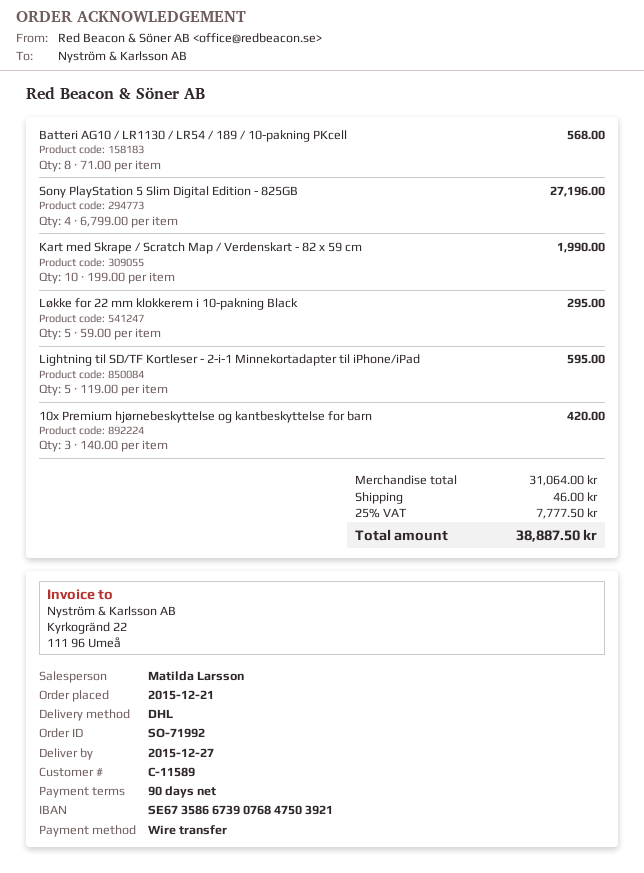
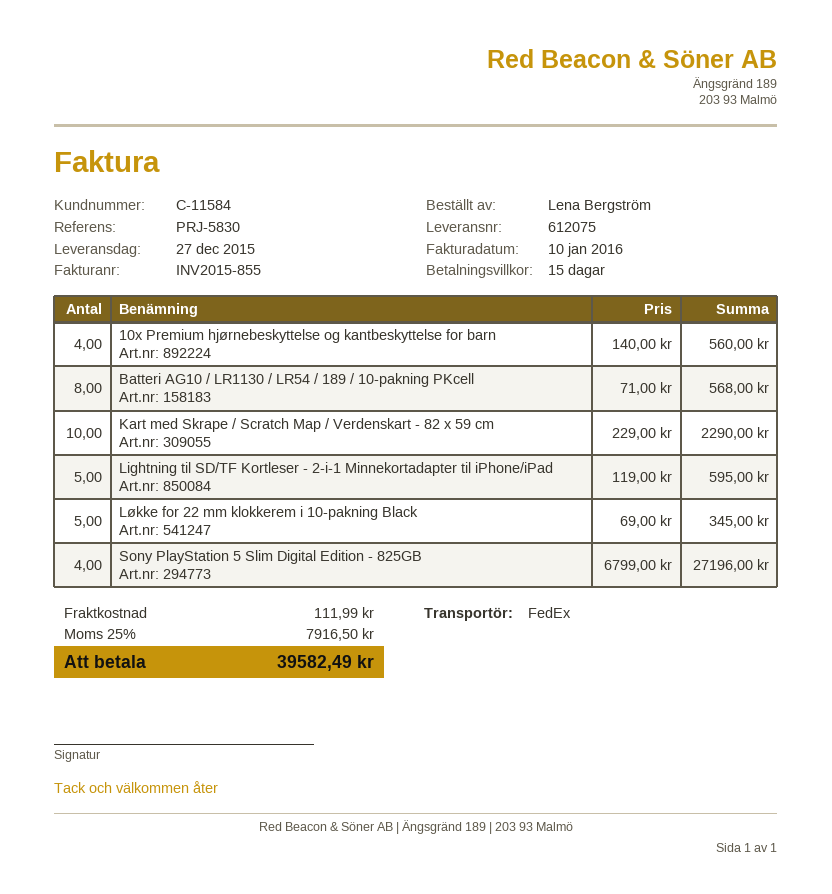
payment terms: 90 days -> 15 days
customer number: C-11589 -> C-11584
shipping method: DHL -> FedEx
Kart med Skrape / Scratch Map / Verdenskart - 82 x 59 cm: 10 x 199.00 = 1990.00 -> 10 x 229.00 = 2290.00
Løkke for 22 mm klokkerem i 10-pakning Black: 5 x 59.00 = 295.00 -> 5 x 69.00 = 345.00
10x Premium hjørnebeskyttelse og kantbeskyttelse for barn: 3 x 140.00 = 420.00 -> 4 x 140.00 = 560.00
shipping: 46.00 -> 111.99
tax: 25% = 7777.50 -> 25% = 7916.50
total: 38887.50 -> 39582.49

